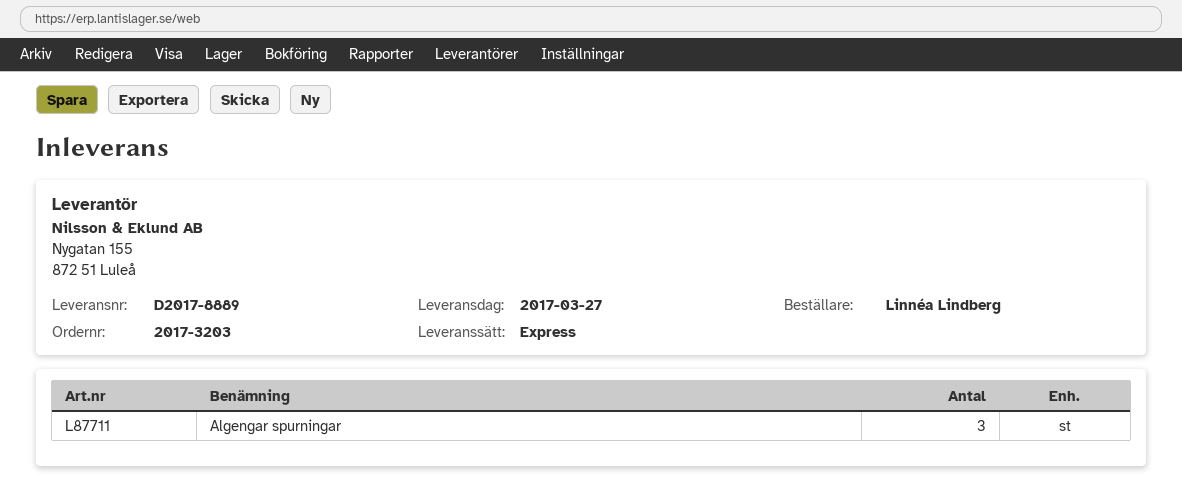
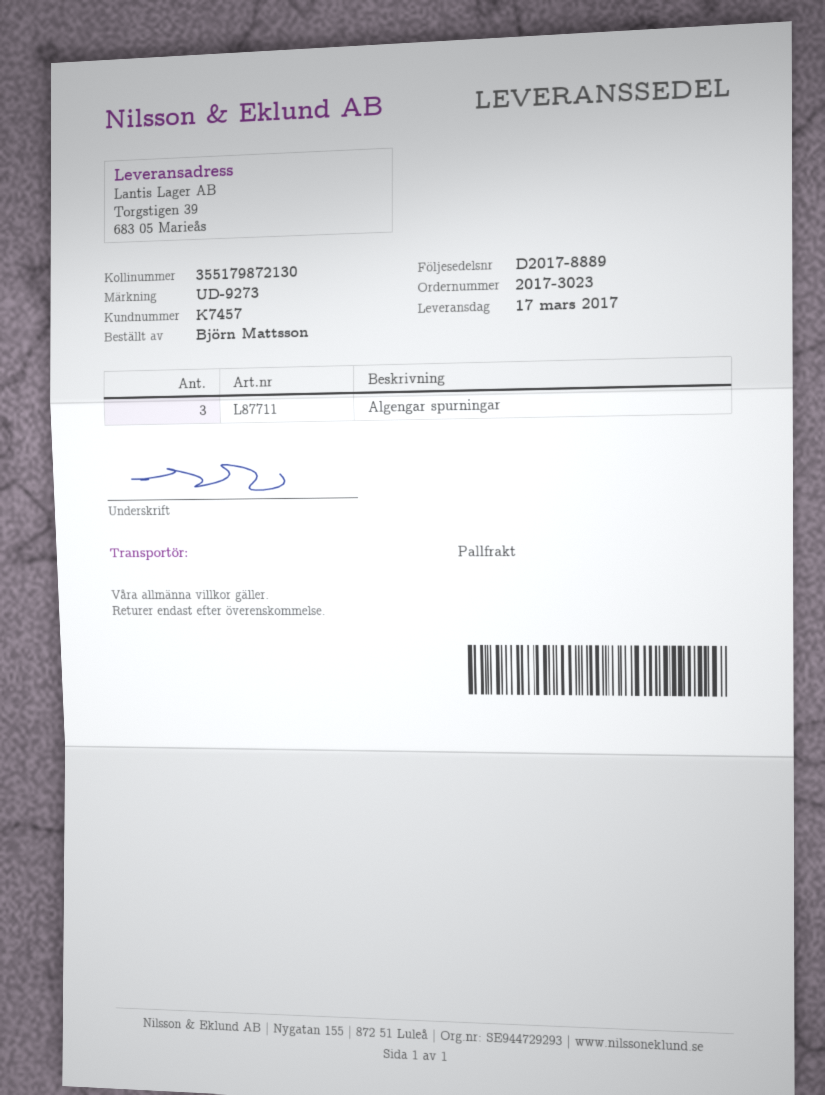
order number: 2017-3203 -> 2017-3023
delivery date: 2017-03-27 -> 2017-03-17
ordered by: Linnéa Lindberg -> Björn Mattsson
shipping method: express -> pallet freight

